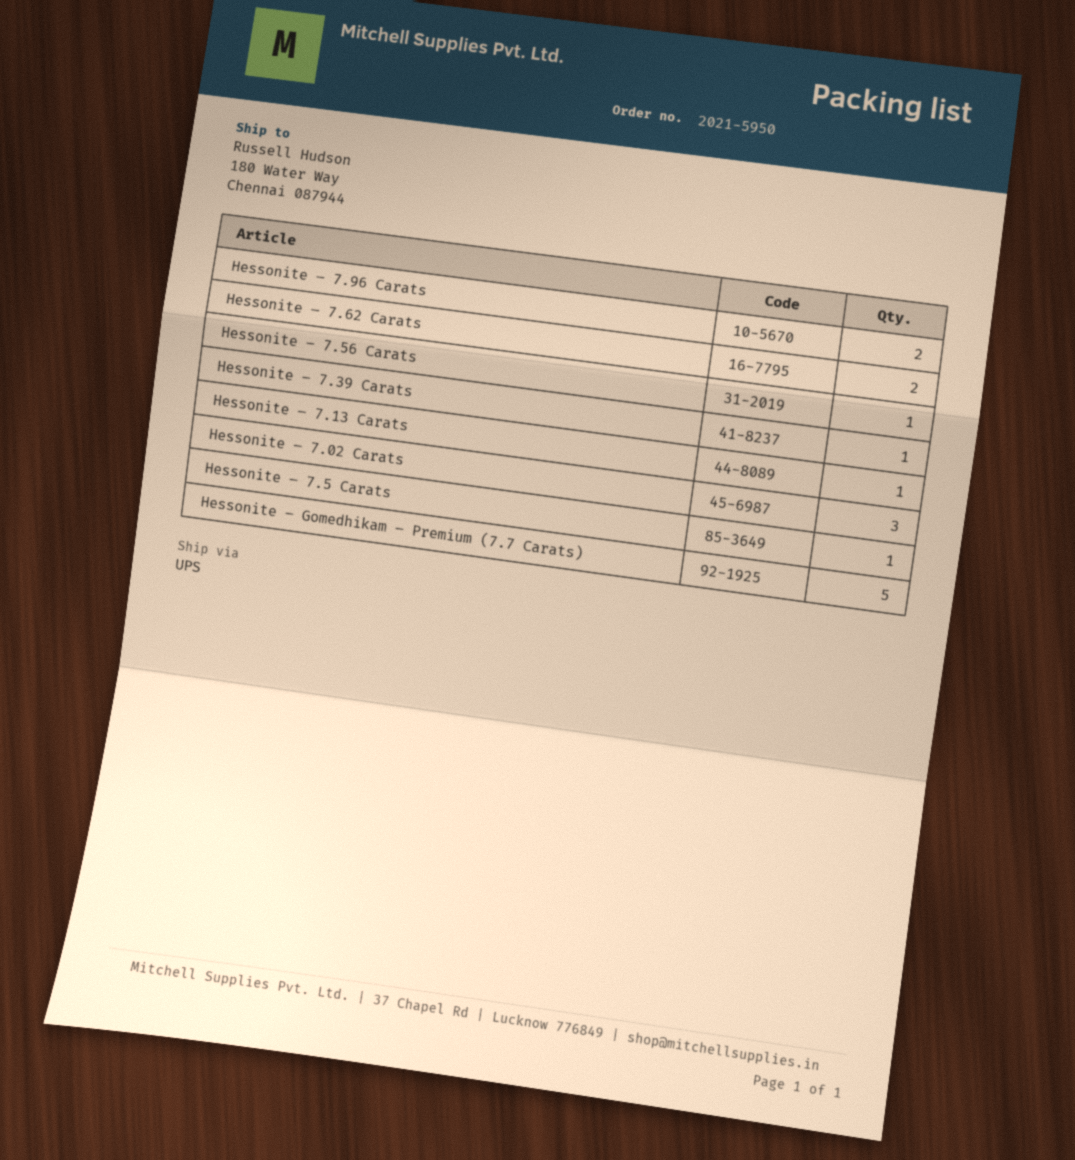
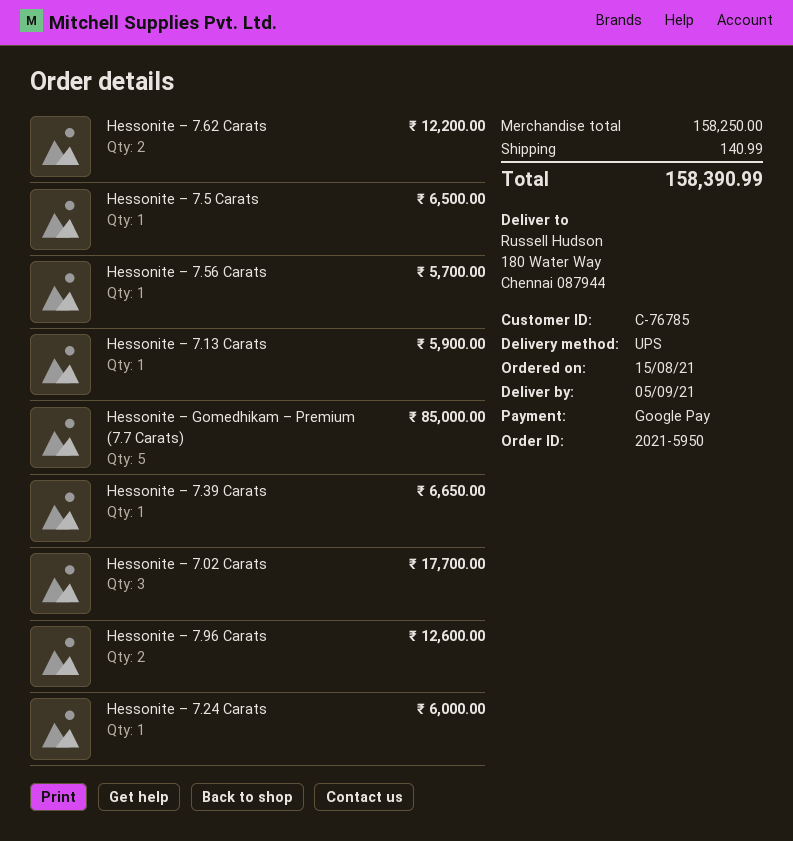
Hessonite – 7.24 Carats: none -> 1

